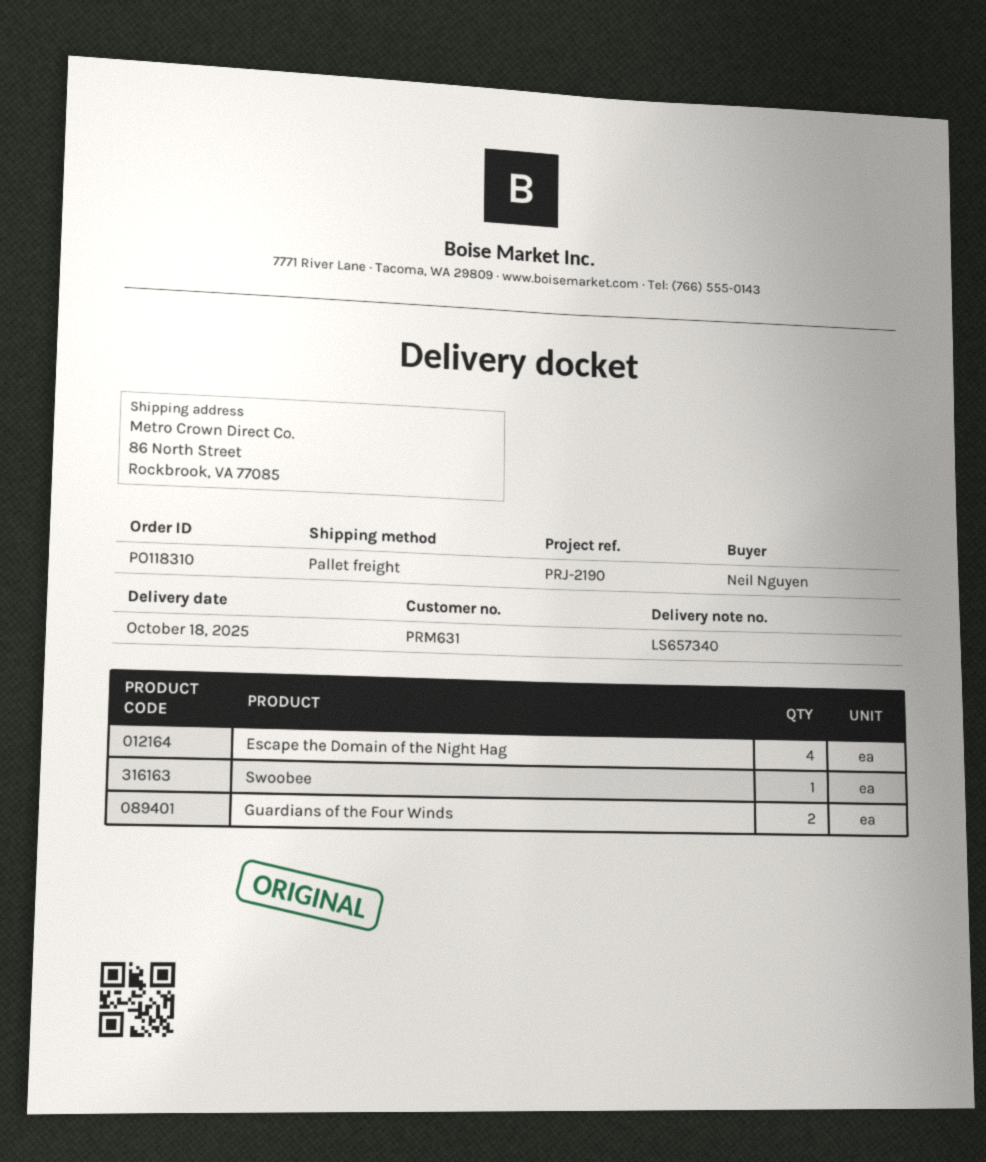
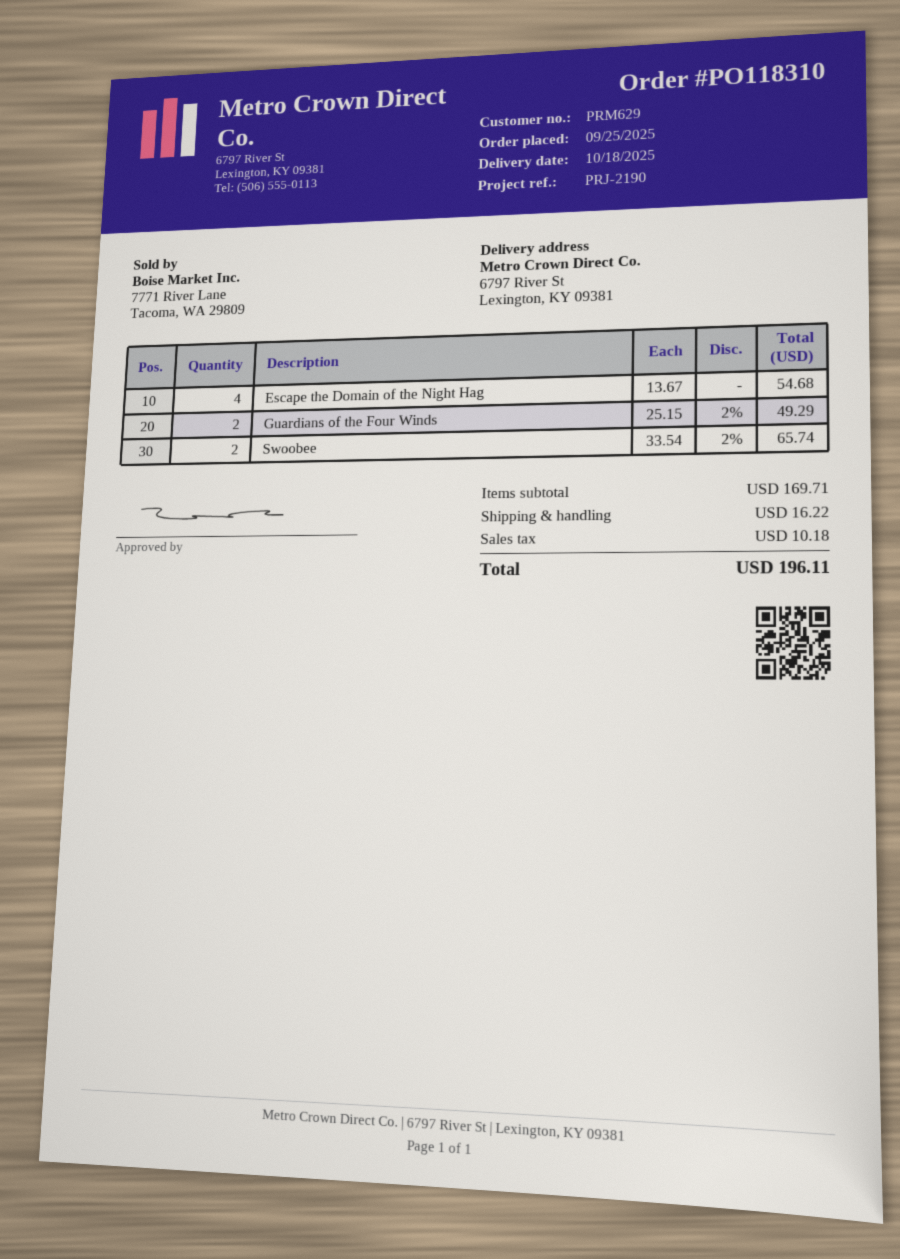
customer number: PRM631 -> PRM629
ship to: 86 North Street, Rockbrook, VA 77085 -> 6797 River St, Lexington, KY 09381
Swoobee: 1 -> 2

